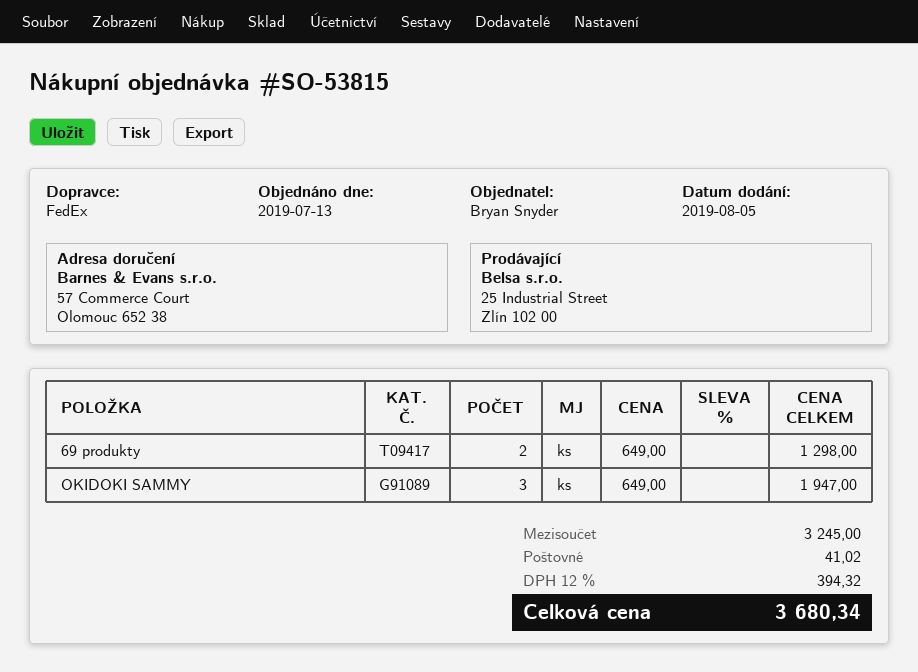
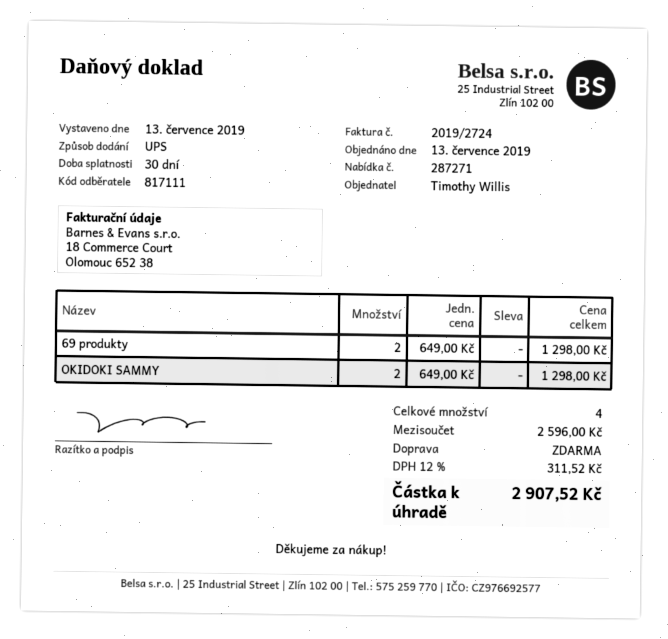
ordered by: Bryan Snyder -> Timothy Willis
shipping method: FedEx -> UPS
OKIDOKI SAMMY: 3 x 649.00 = 1947.00 -> 2 x 649.00 = 1298.00
subtotal: 3245.00 -> 2596.00
shipping: 41.02 -> 0.00
tax: 12% = 394.32 -> 12% = 311.52
total: 3680.34 -> 2907.52

